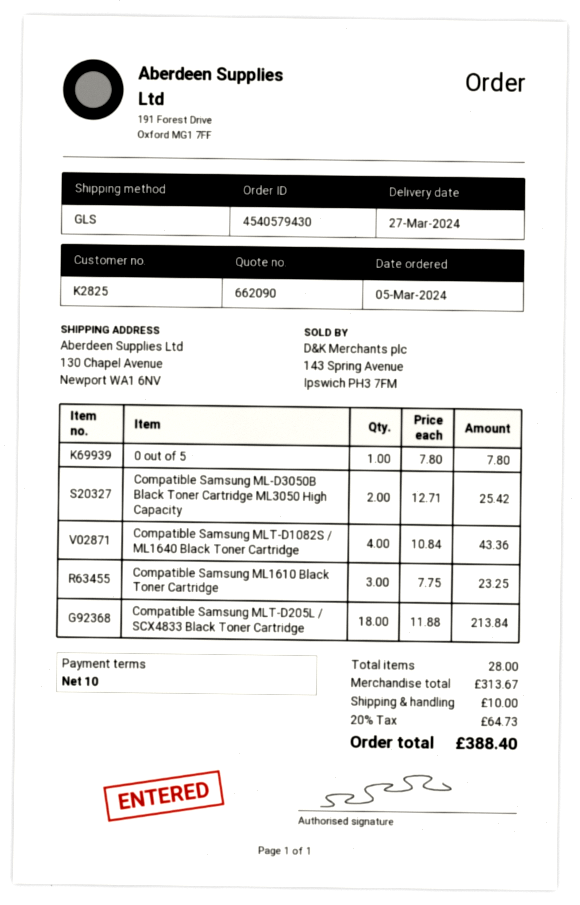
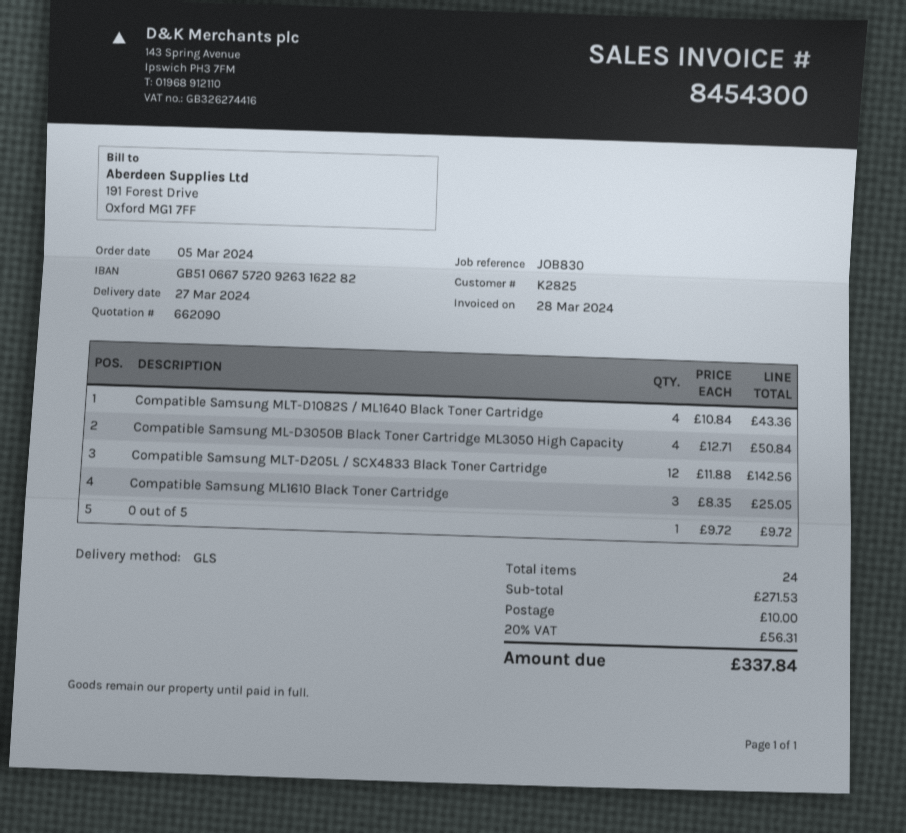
0 out of 5: 1 x 7.80 = 7.80 -> 1 x 9.72 = 9.72
Compatible Samsung ML-D3050B Black Toner Cartridge ML3050 High Capacity: 2 x 12.71 = 25.42 -> 4 x 12.71 = 50.84
Compatible Samsung ML1610 Black Toner Cartridge: 3 x 7.75 = 23.25 -> 3 x 8.35 = 25.05
Compatible Samsung MLT-D205L / SCX4833 Black Toner Cartridge: 18 x 11.88 = 213.84 -> 12 x 11.88 = 142.56
total quantity: 28 -> 24
subtotal: 313.67 -> 271.53
tax: 20% = 64.73 -> 20% = 56.31
total: 388.40 -> 337.84

